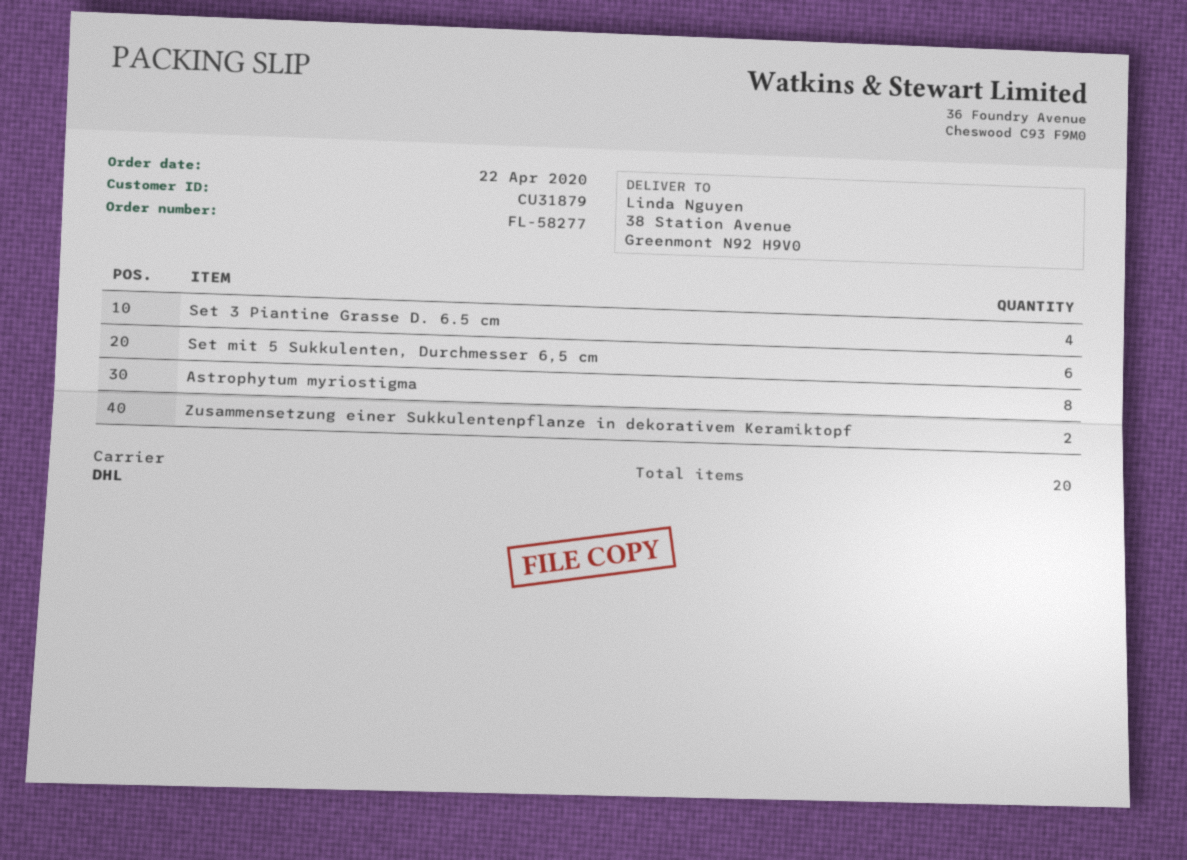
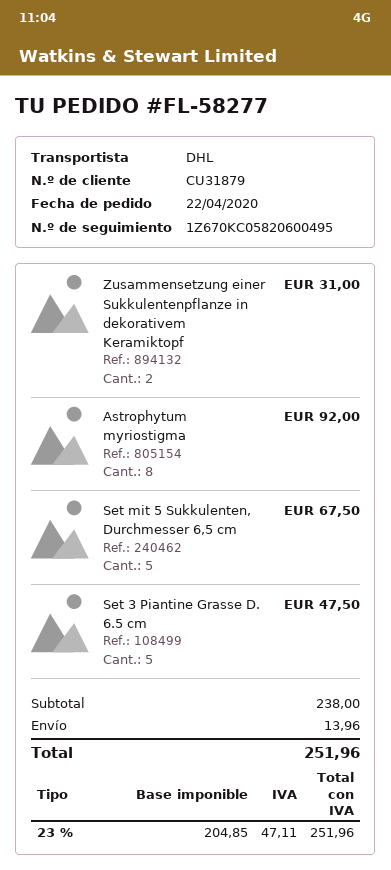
Set 3 Piantine Grasse D. 6.5 cm: 4 -> 5
Set mit 5 Sukkulenten, Durchmesser 6,5 cm: 6 -> 5

